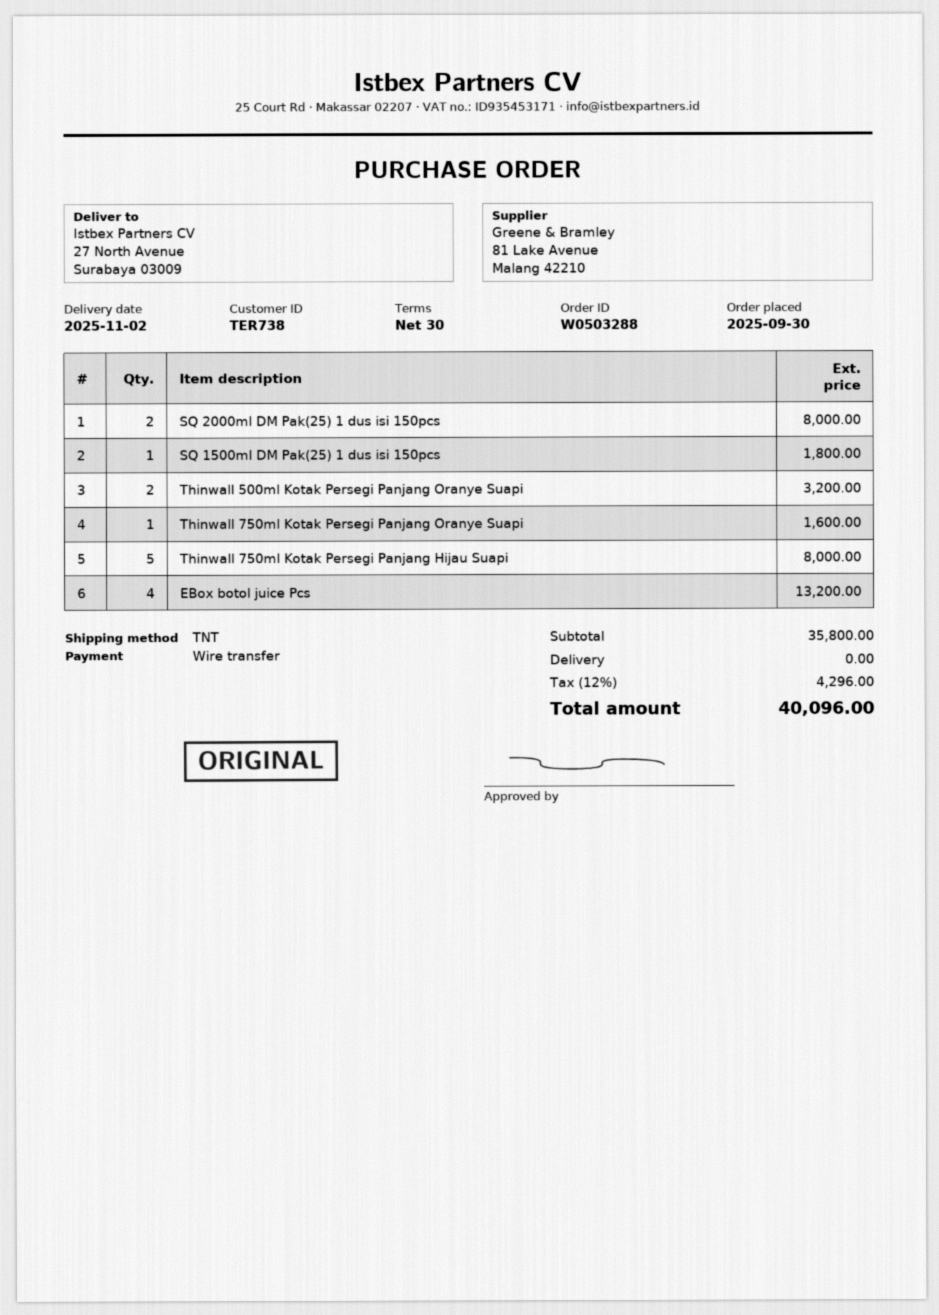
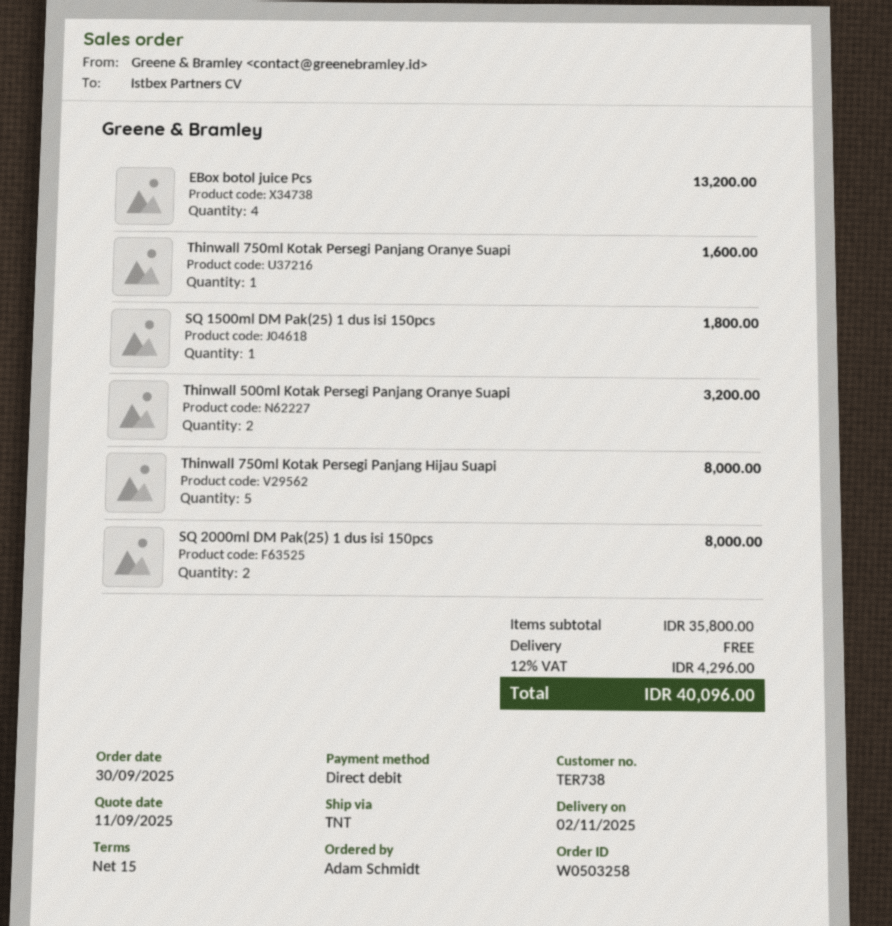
order number: W0503288 -> W0503258
payment terms: 30 days -> 15 days
payment method: bank transfer -> direct debit

